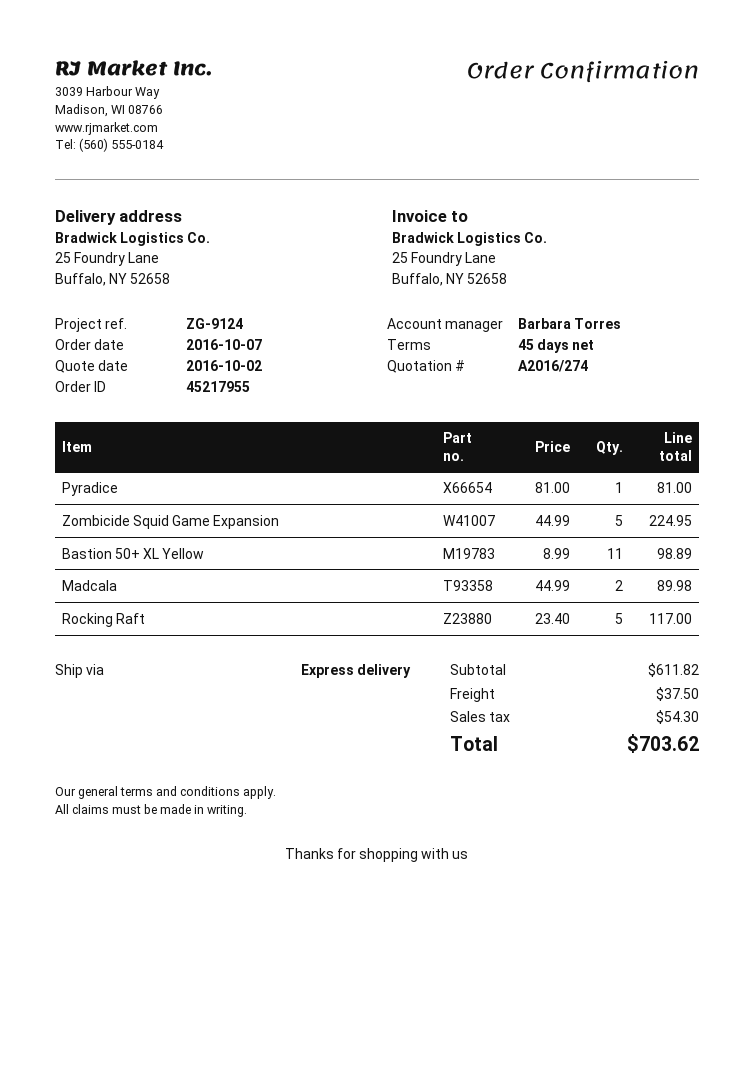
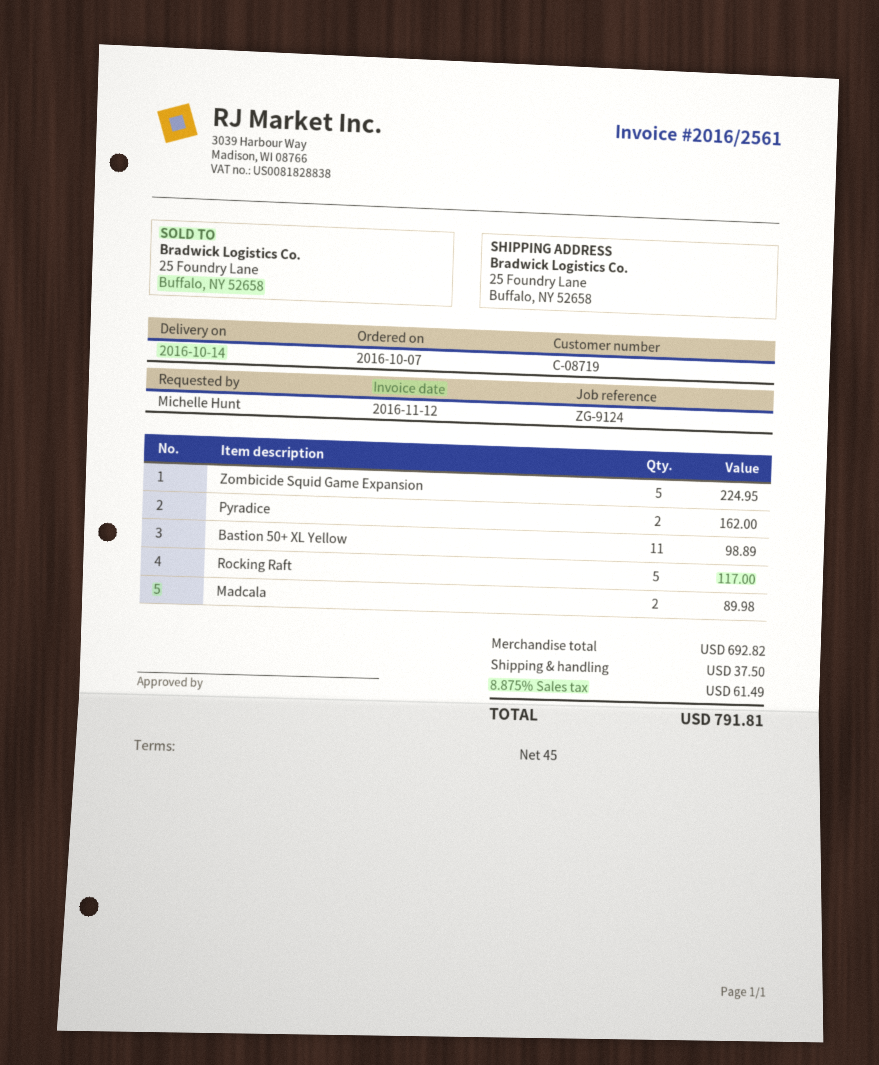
Pyradice: 1 for 81.00 -> 2 for 162.00
subtotal: 611.82 -> 692.82
tax: 54.30 -> 61.49
total: 703.62 -> 791.81

